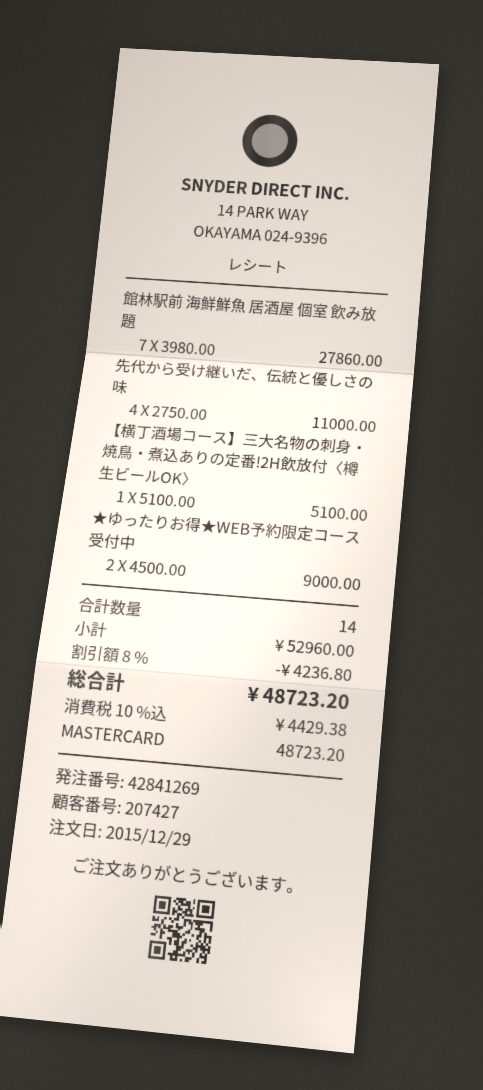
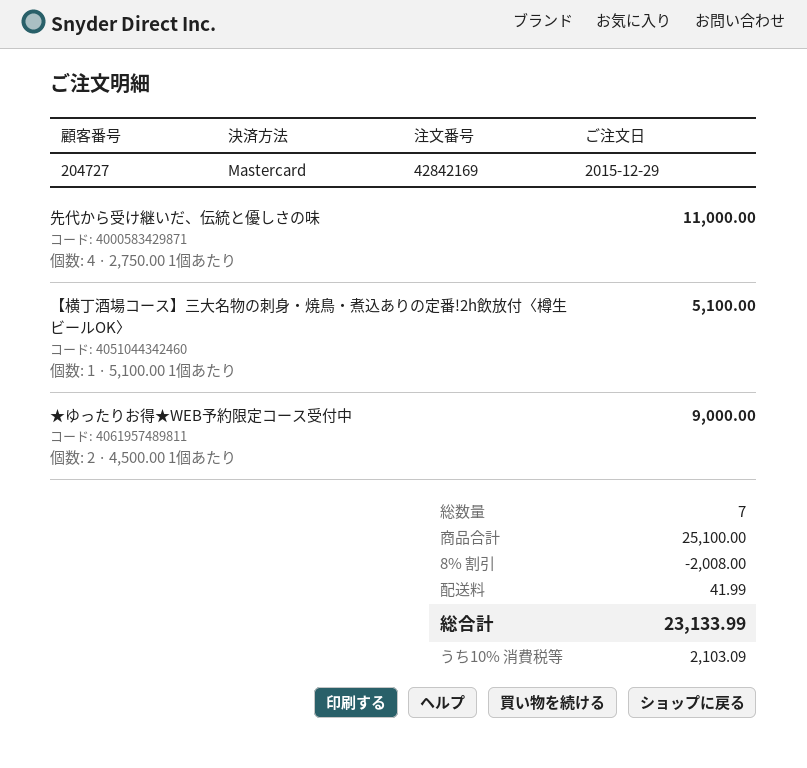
order number: 42841269 -> 42842169
customer number: 207427 -> 204727
館林駅前 海鮮鮮魚 居酒屋 個室 飲み放題: 7 x 3980.00 = 27860.00 -> none
total quantity: 14 -> 7
subtotal: 52960.00 -> 25100.00
discount: 8% = 4236.80 -> 8% = 2008.00
shipping: none -> 41.99
tax: 10% = 4429.38 -> 10% = 2103.09
total: 48723.20 -> 23133.99

